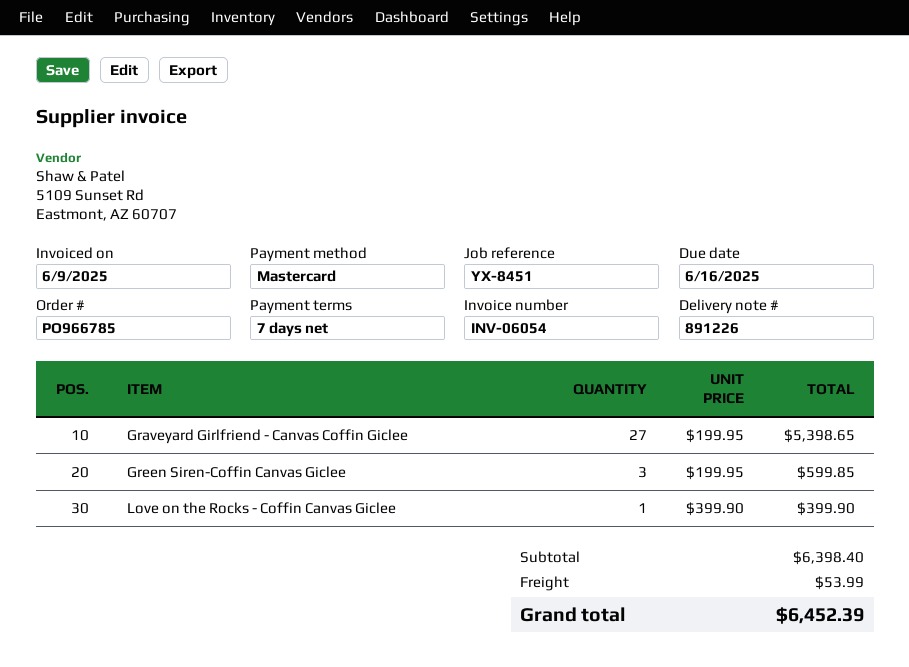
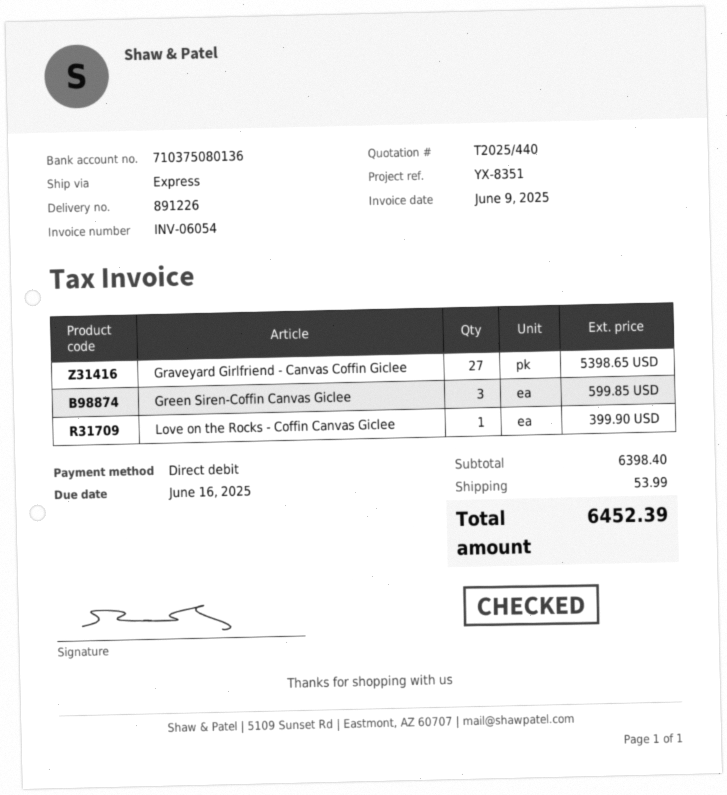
reference: YX-8451 -> YX-8351
payment method: Mastercard -> direct debit

